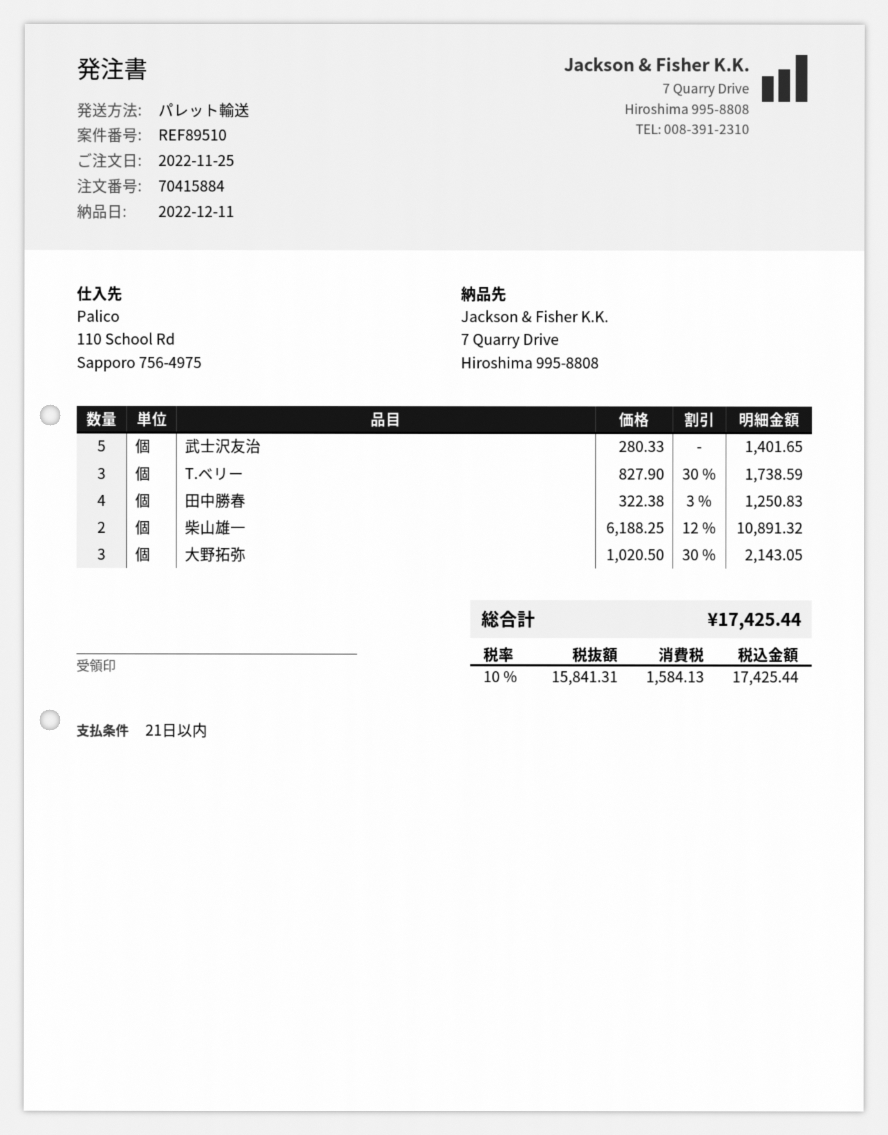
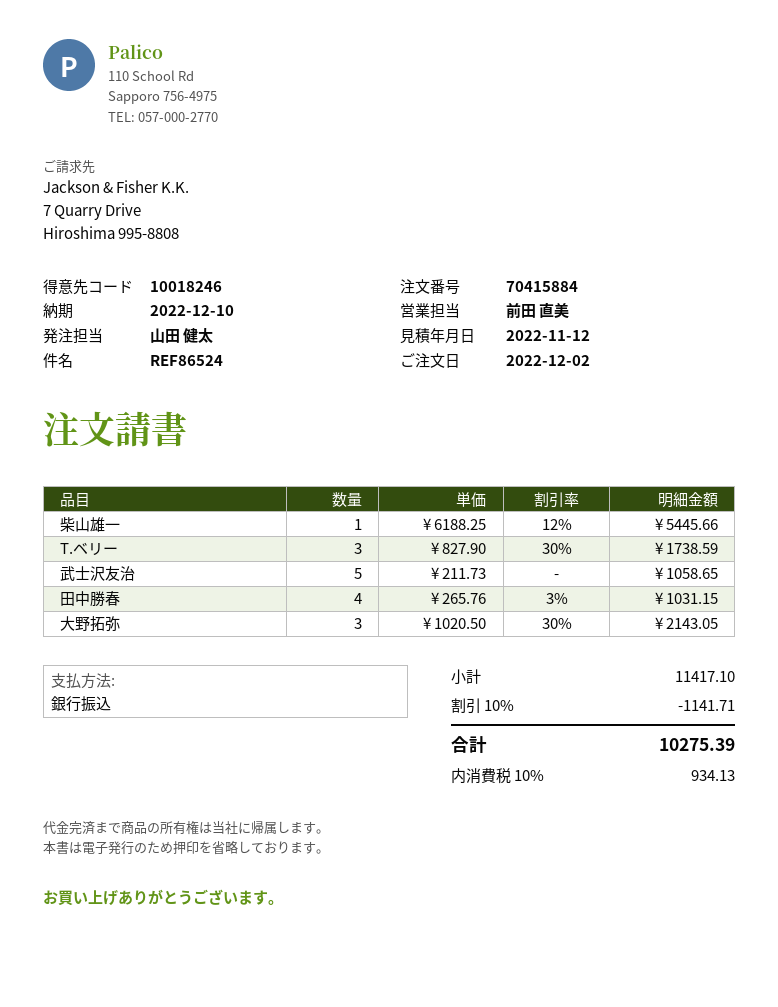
order date: 2022-11-25 -> 2022-12-02
delivery date: 2022-12-11 -> 2022-12-10
reference: REF89510 -> REF86524
武士沢友治: 5 x 280.33 = 1401.65 -> 5 x 211.73 = 1058.65
田中勝春: 4 x 322.38 - 3% = 1250.83 -> 4 x 265.76 - 3% = 1031.15
柴山雄一: 2 x 6188.25 - 12% = 10891.32 -> 1 x 6188.25 - 12% = 5445.66
discount: none -> 10% = 1141.71
tax: 10% = 1584.13 -> 10% = 934.13
total: 17425.44 -> 10275.39

